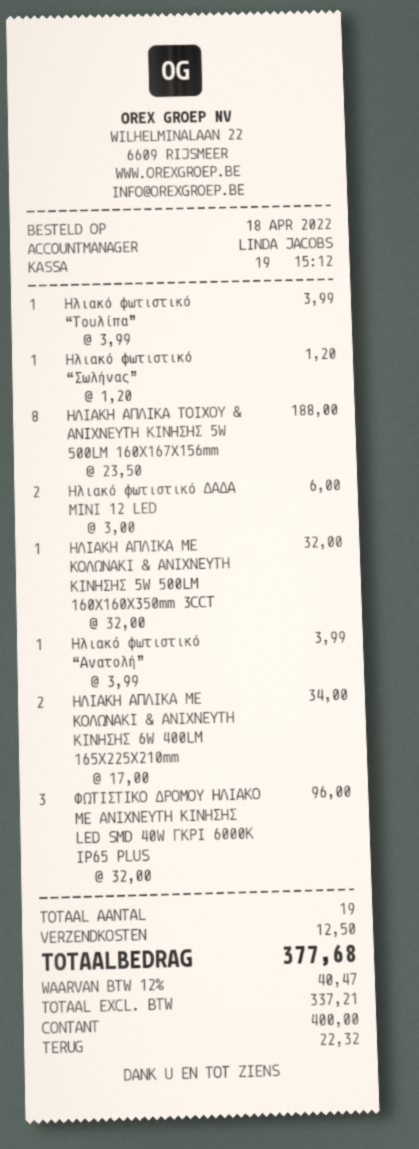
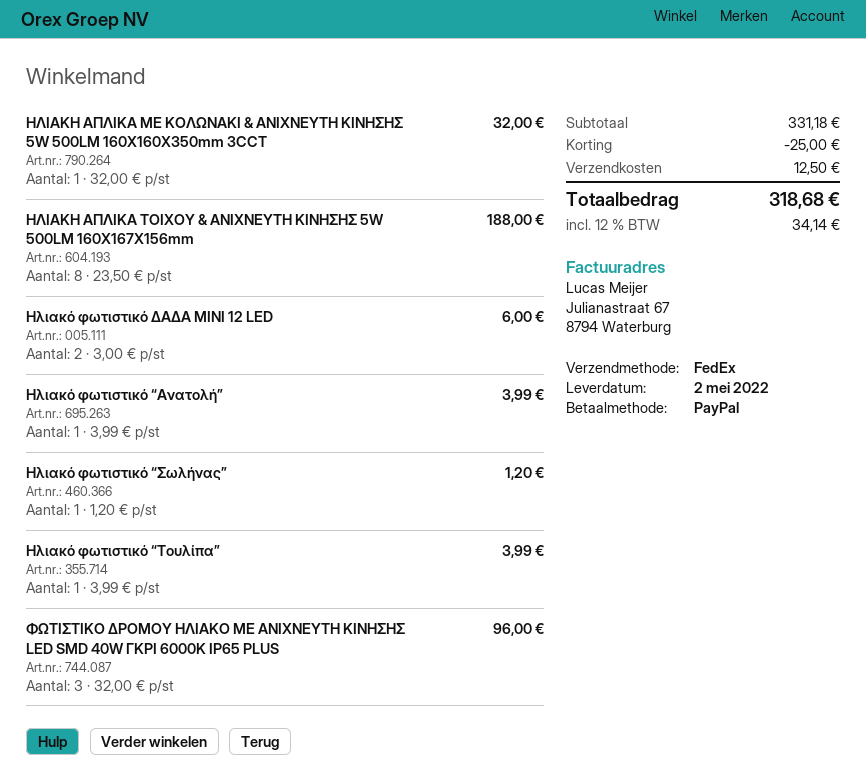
payment method: cash -> PayPal
ΗΛΙΑΚΗ ΑΠΛΙΚΑ ΜΕ ΚΟΛΩΝΑΚΙ & ΑΝΙΧΝΕΥΤΗ ΚΙΝΗΣΗΣ 6W 400LM 165X225X210mm: 2 x 17.00 = 34.00 -> none
discount: none -> 25.00
tax: 12% = 40.47 -> 12% = 34.14
total: 377.68 -> 318.68

